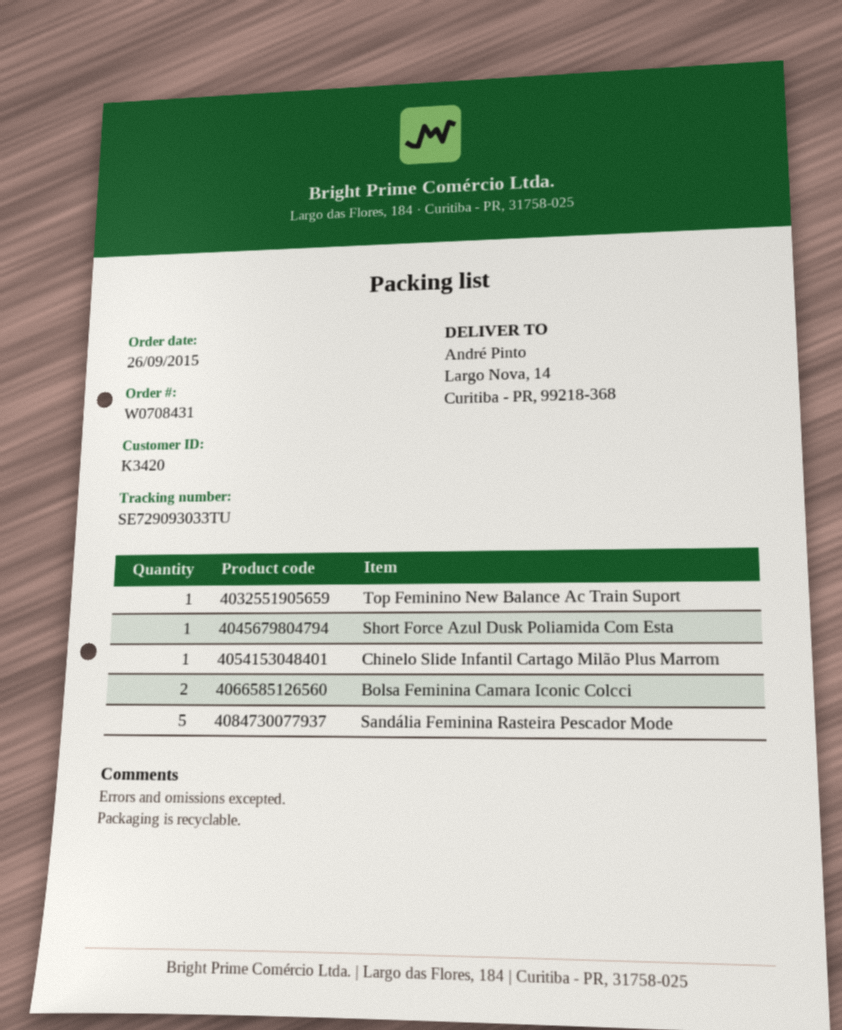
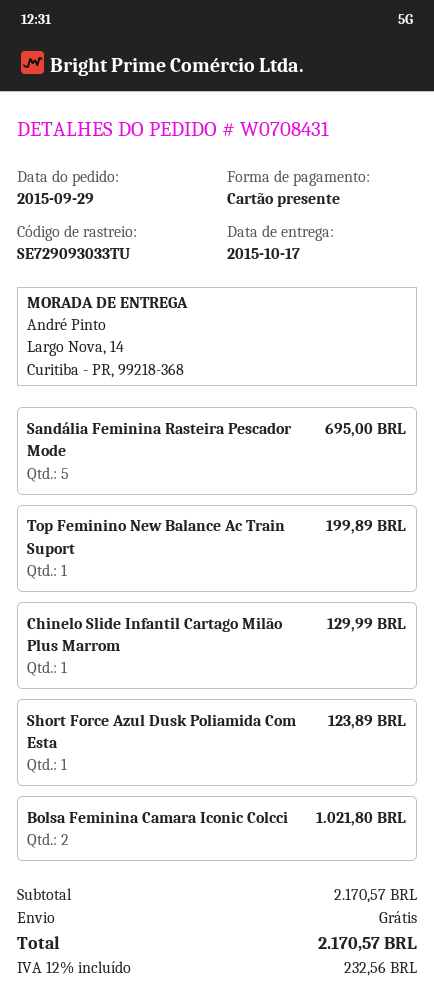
order date: 2015-09-26 -> 2015-09-29

